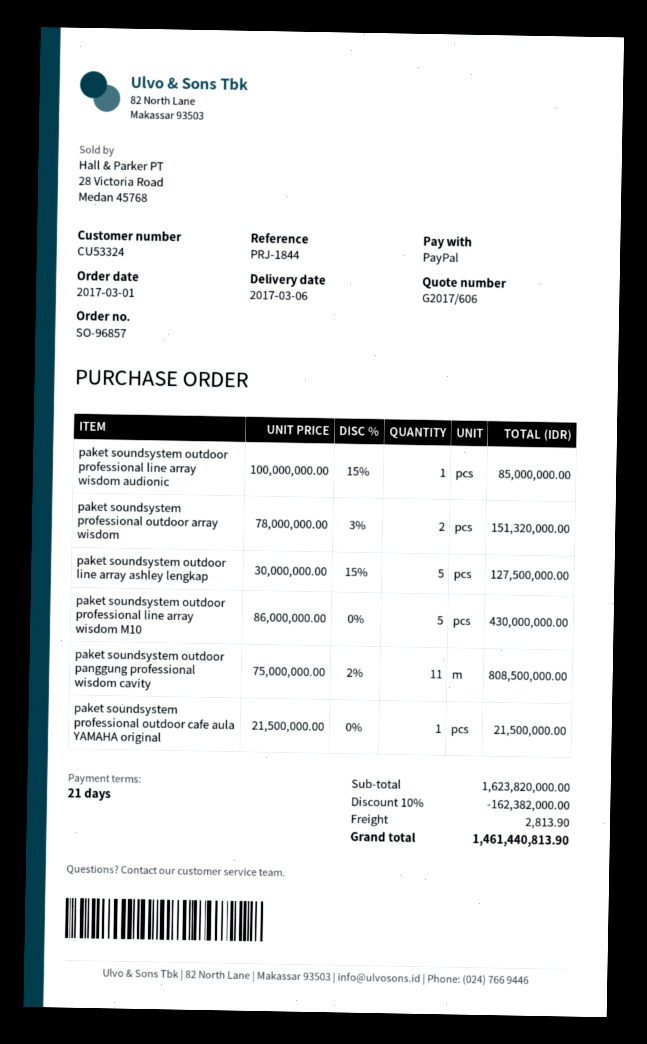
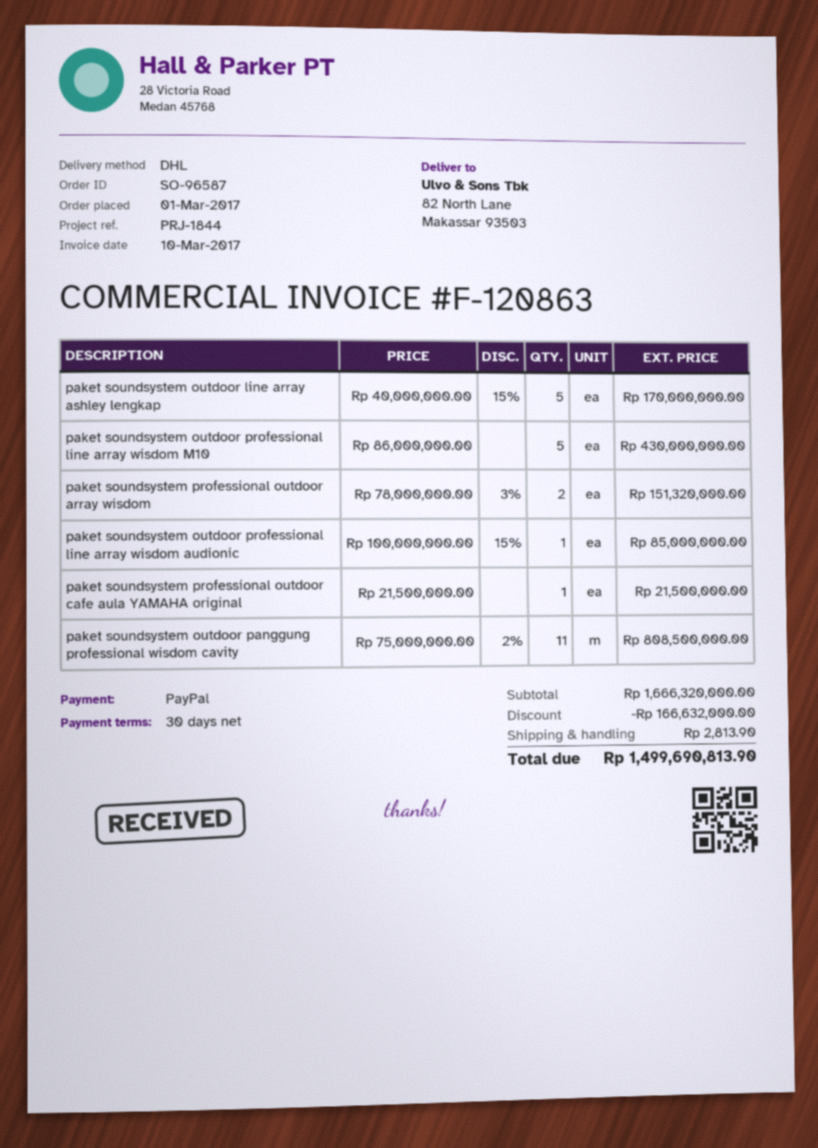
order number: SO-96857 -> SO-96587
payment terms: 21 days -> 30 days
paket soundsystem outdoor line array ashley lengkap: 5 x 30000000.00 - 15% = 127500000.00 -> 5 x 40000000.00 - 15% = 170000000.00
subtotal: 1623820000.00 -> 1666320000.00
discount: 162382000.00 -> 166632000.00
total: 1461440813.90 -> 1499690813.90

